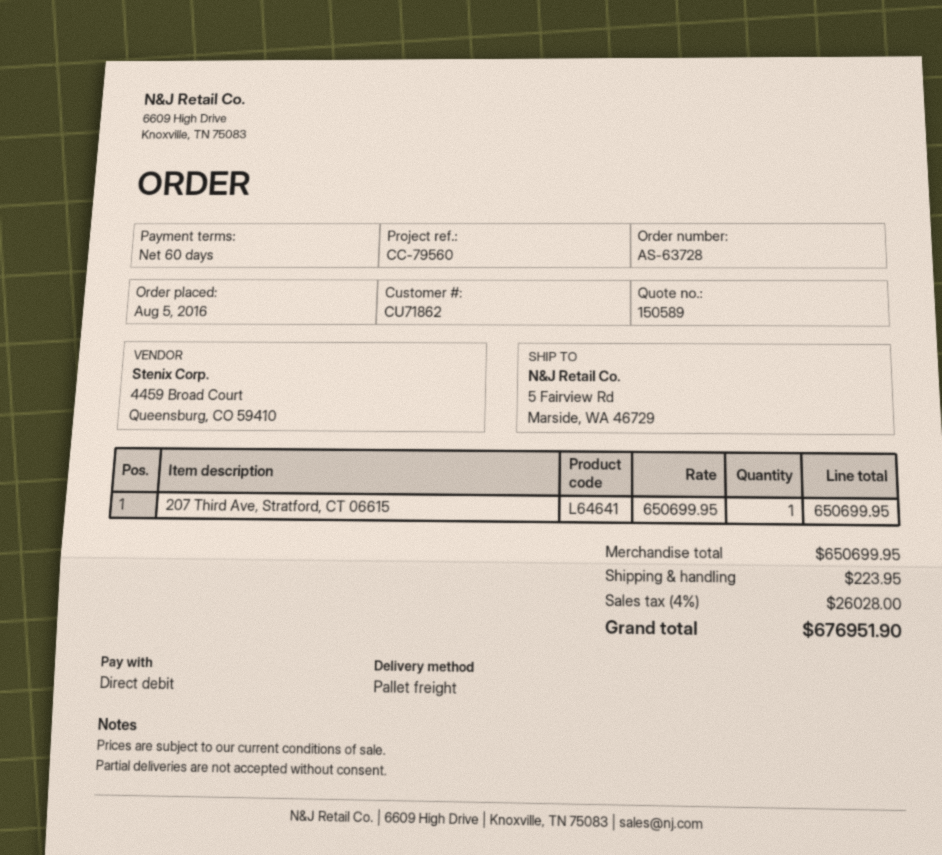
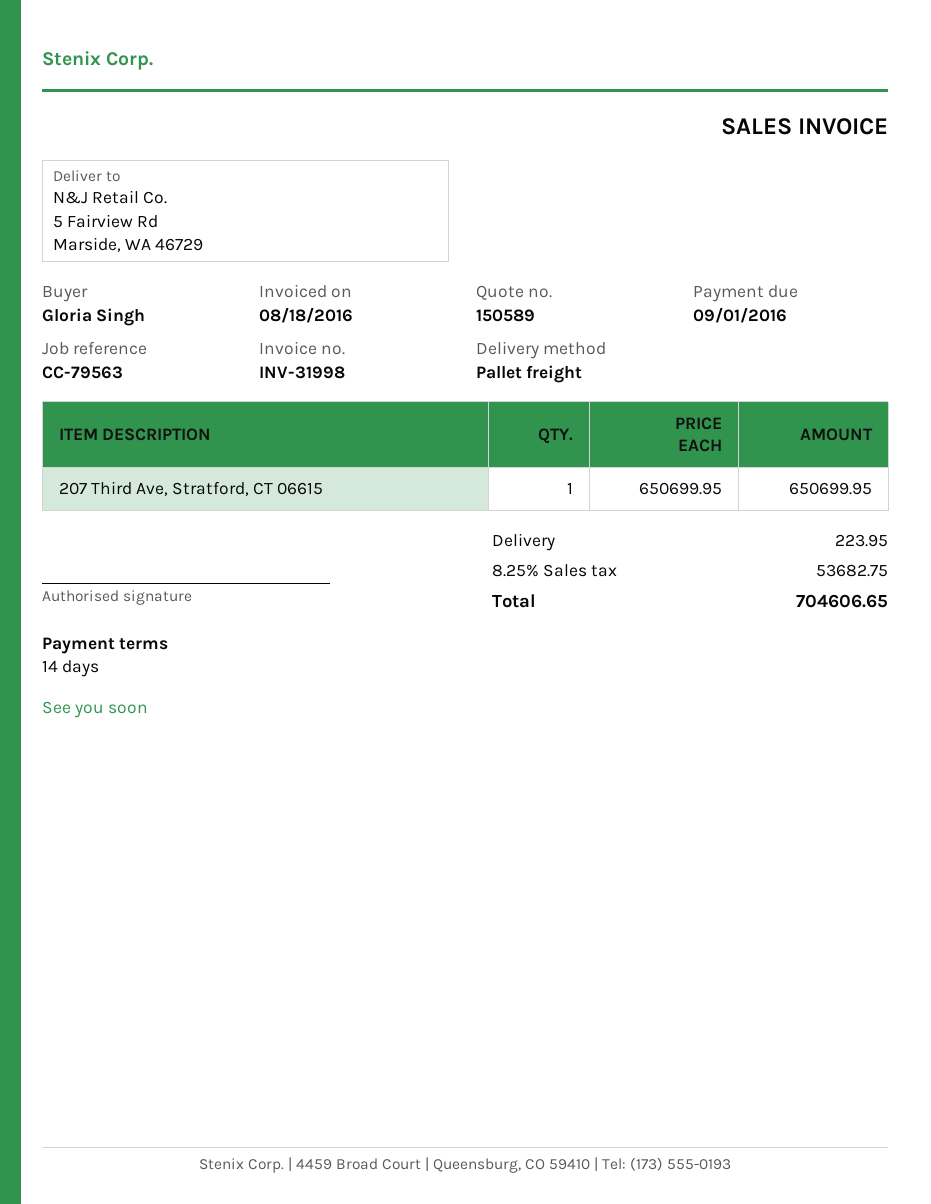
payment terms: 60 days -> 14 days
reference: CC-79560 -> CC-79563
tax: 4% = 26028.00 -> 8.25% = 53682.75
total: 676951.90 -> 704606.65

